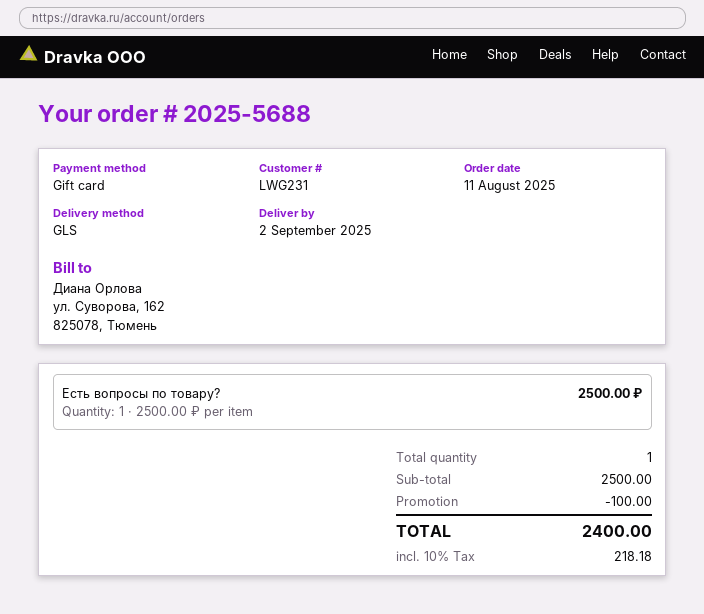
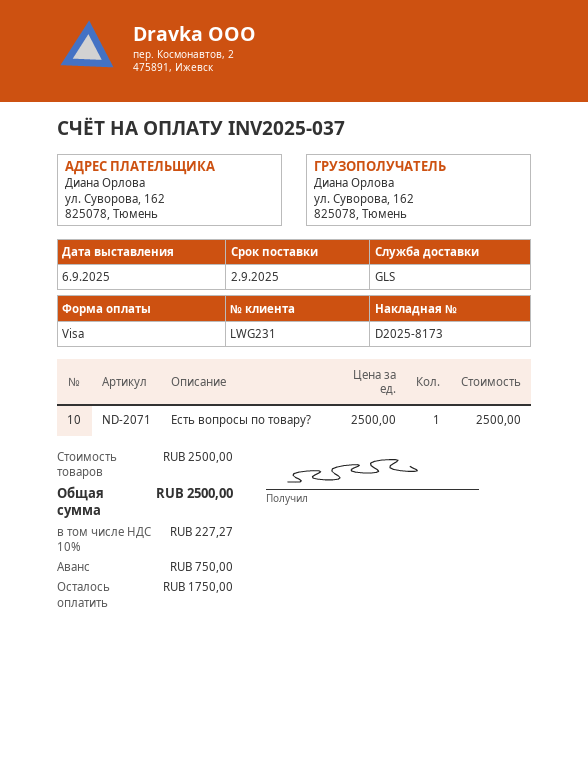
payment method: gift card -> Visa
discount: 100.00 -> none
tax: 10% = 218.18 -> 10% = 227.27
total: 2400.00 -> 2500.00

